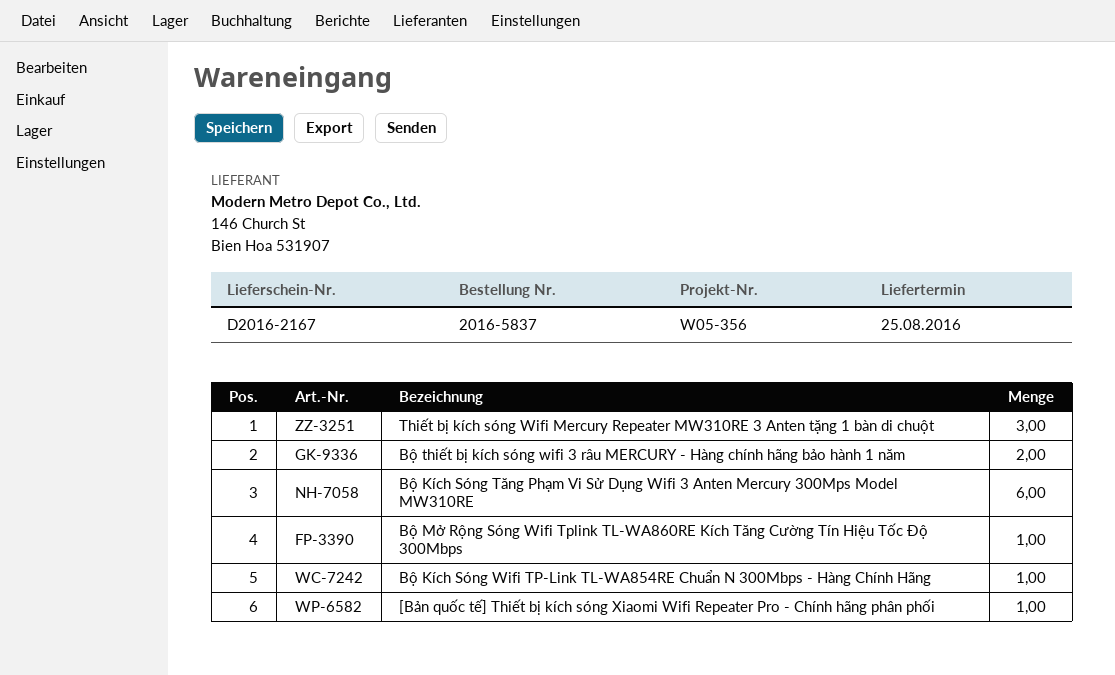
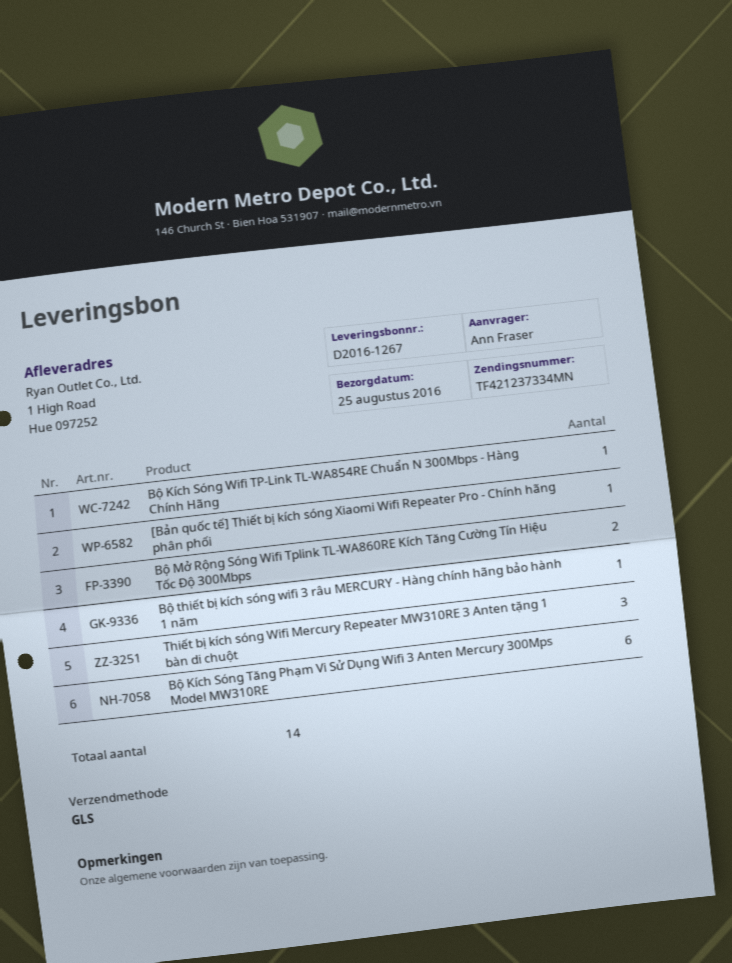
delivery note number: D2016-2167 -> D2016-1267
Bộ thiết bị kích sóng wifi 3 râu MERCURY - Hàng chính hãng bảo hành 1 năm: 2 -> 1
Bộ Mở Rộng Sóng Wifi Tplink TL-WA860RE Kích Tăng Cường Tín Hiệu Tốc Độ 300Mbps: 1 -> 2

